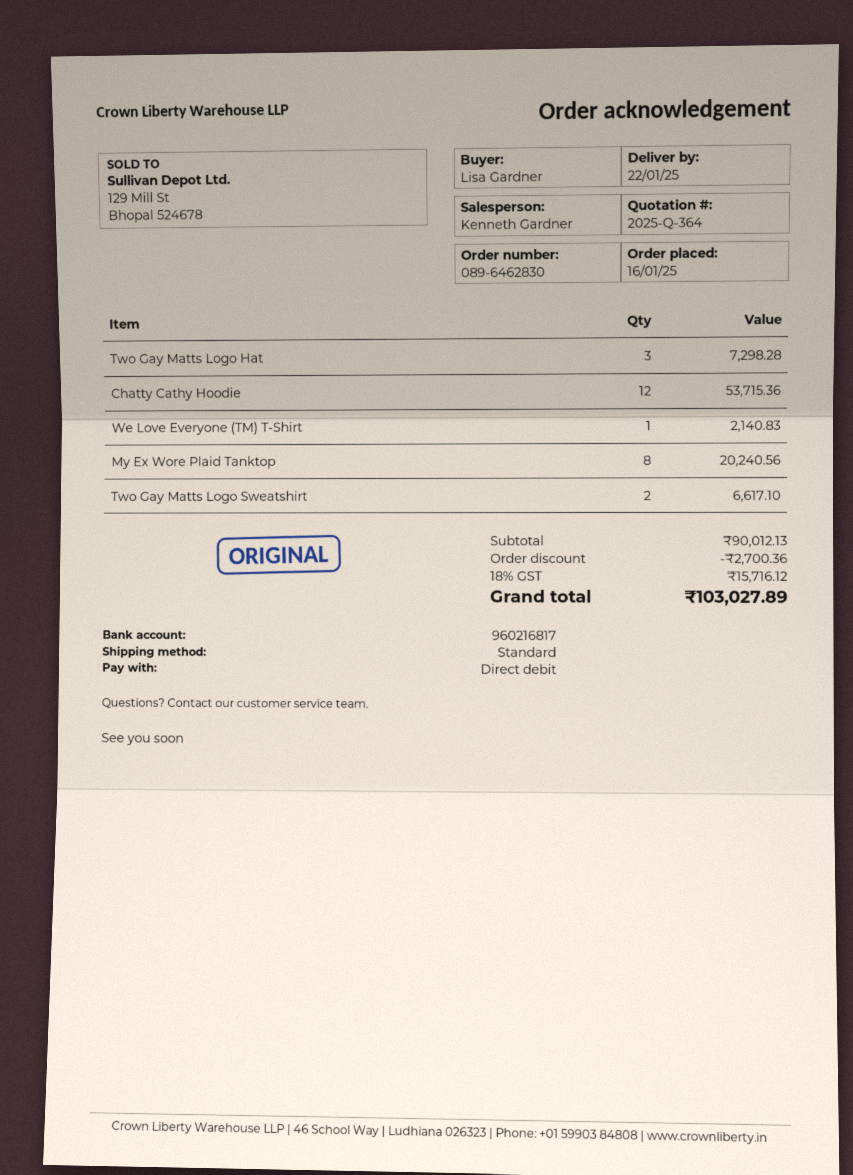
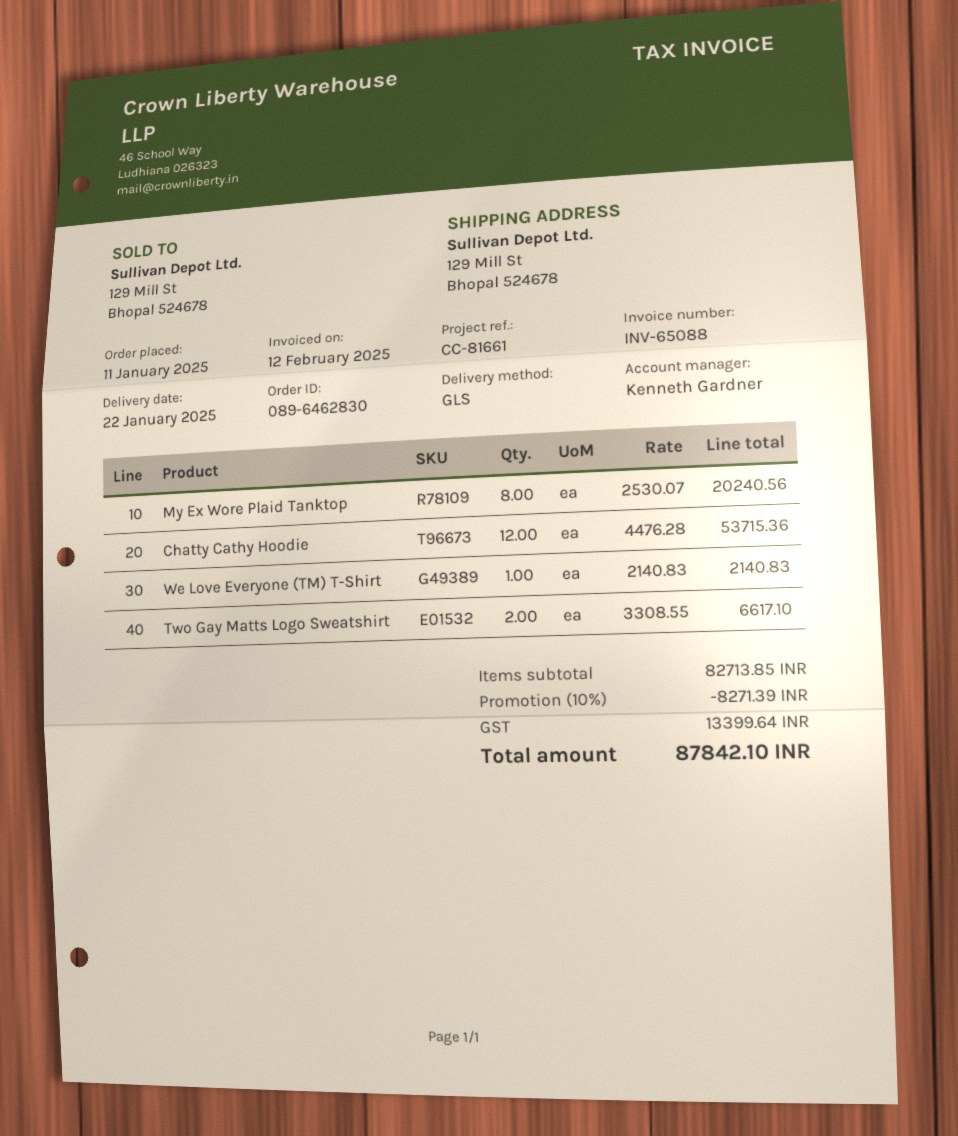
order date: 2025-01-16 -> 2025-01-11
shipping method: standard -> GLS
Two Gay Matts Logo Hat: 3 for 7298.28 -> none
subtotal: 90012.13 -> 82713.85
discount: 2700.36 -> 8271.39
tax: 15716.12 -> 13399.64
total: 103027.89 -> 87842.10

